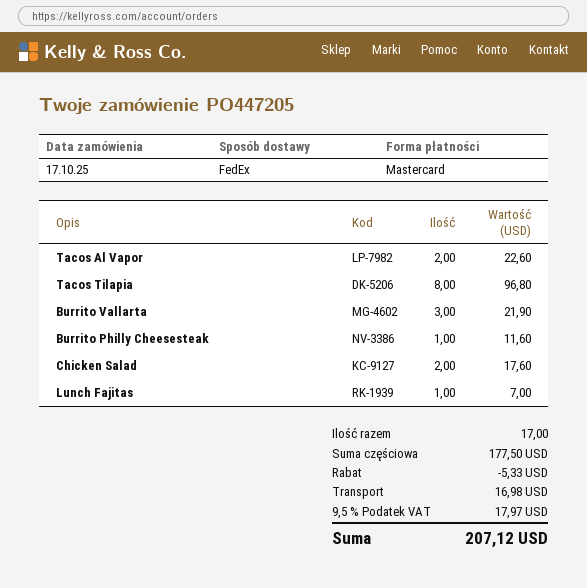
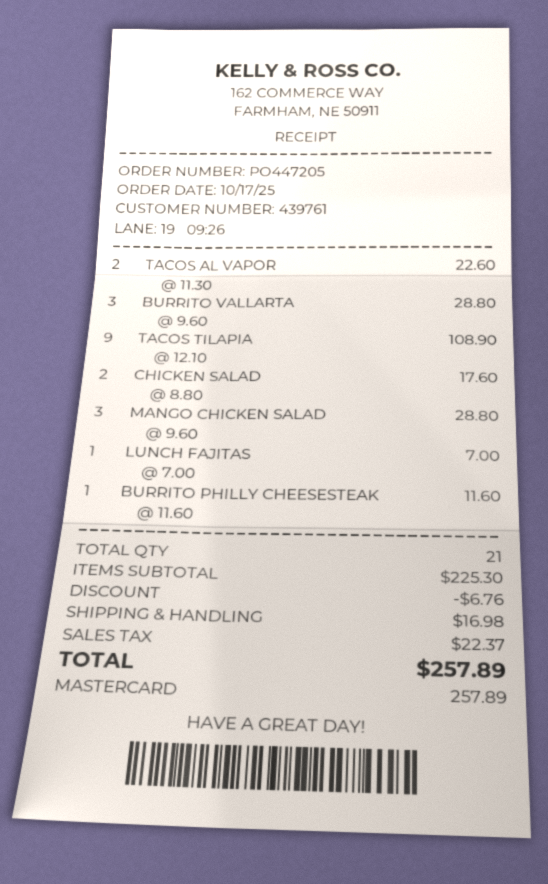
Tacos Tilapia: 8 for 96.80 -> 9 for 108.90
Burrito Vallarta: 3 for 21.90 -> 3 for 28.80
MANGO CHICKEN SALAD: none -> 3 for 28.80
total quantity: 17 -> 21
subtotal: 177.50 -> 225.30
discount: 5.33 -> 6.76
tax: 17.97 -> 22.37
total: 207.12 -> 257.89

